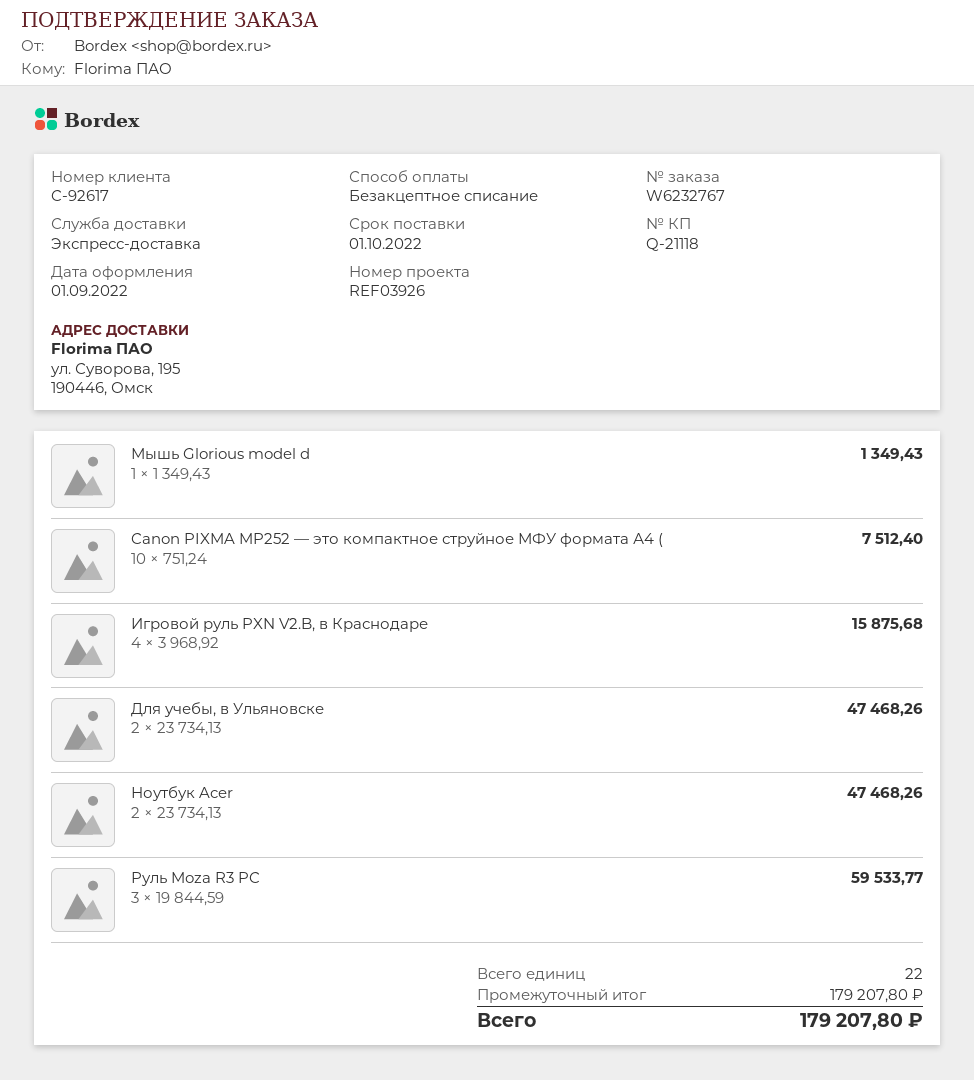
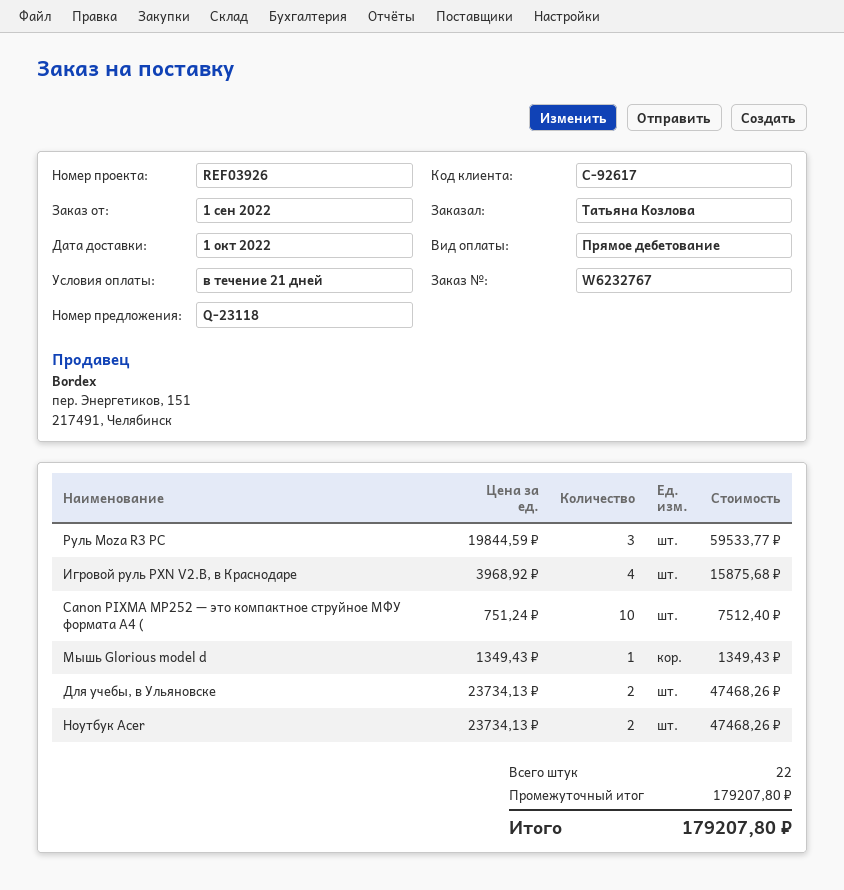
quote number: Q-21118 -> Q-23118

